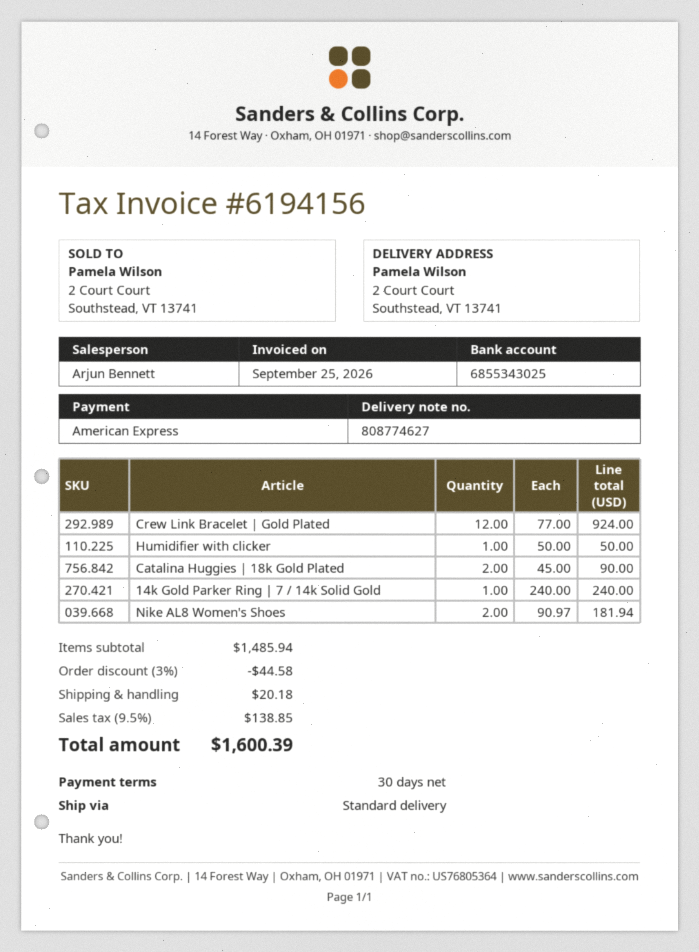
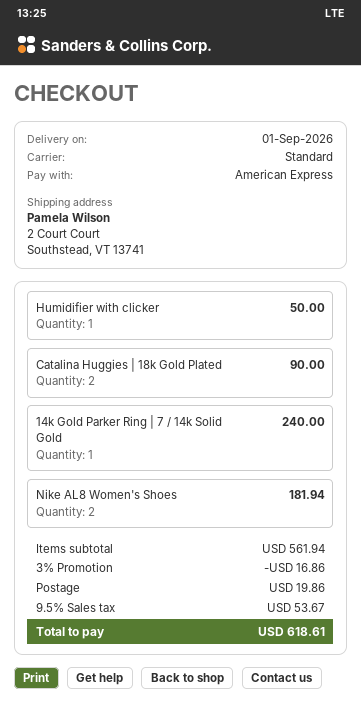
Crew Link Bracelet | Gold Plated: 12 for 924.00 -> none
subtotal: 1485.94 -> 561.94
discount: 3% = 44.58 -> 3% = 16.86
shipping: 20.18 -> 19.86
tax: 9.5% = 138.85 -> 9.5% = 53.67
total: 1600.39 -> 618.61

